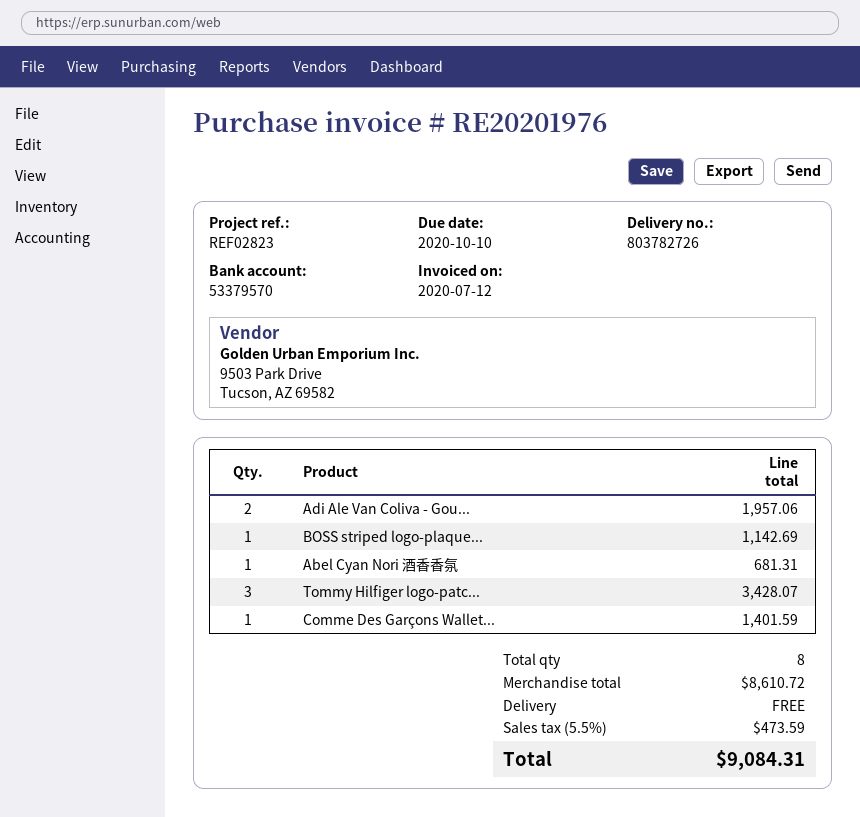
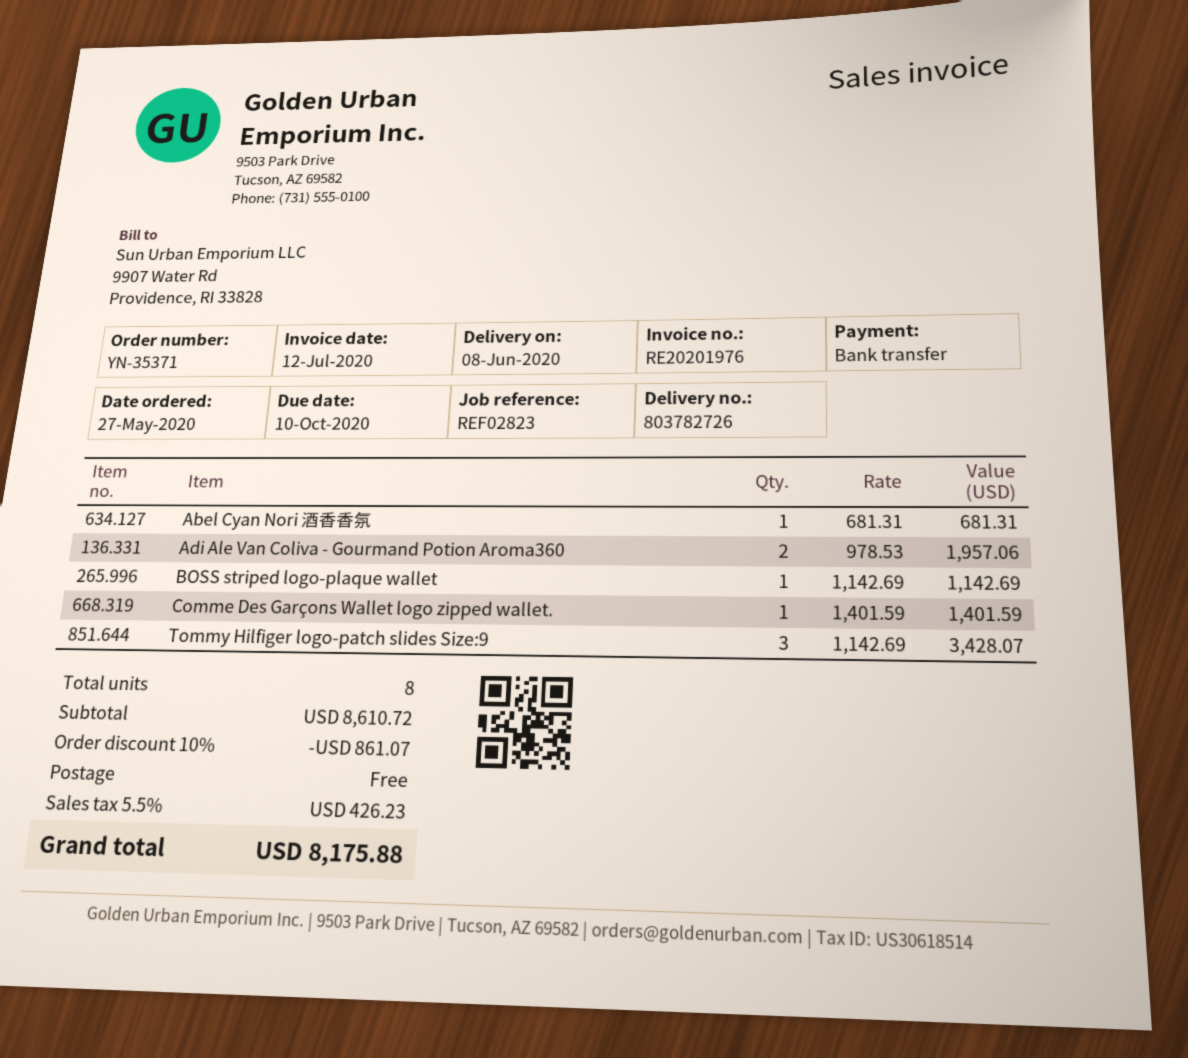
discount: none -> 10% = 861.07
tax: 5.5% = 473.59 -> 5.5% = 426.23
total: 9084.31 -> 8175.88

